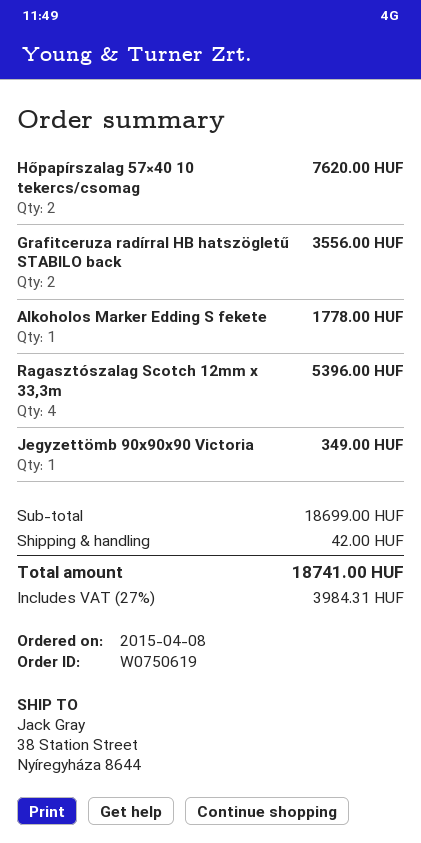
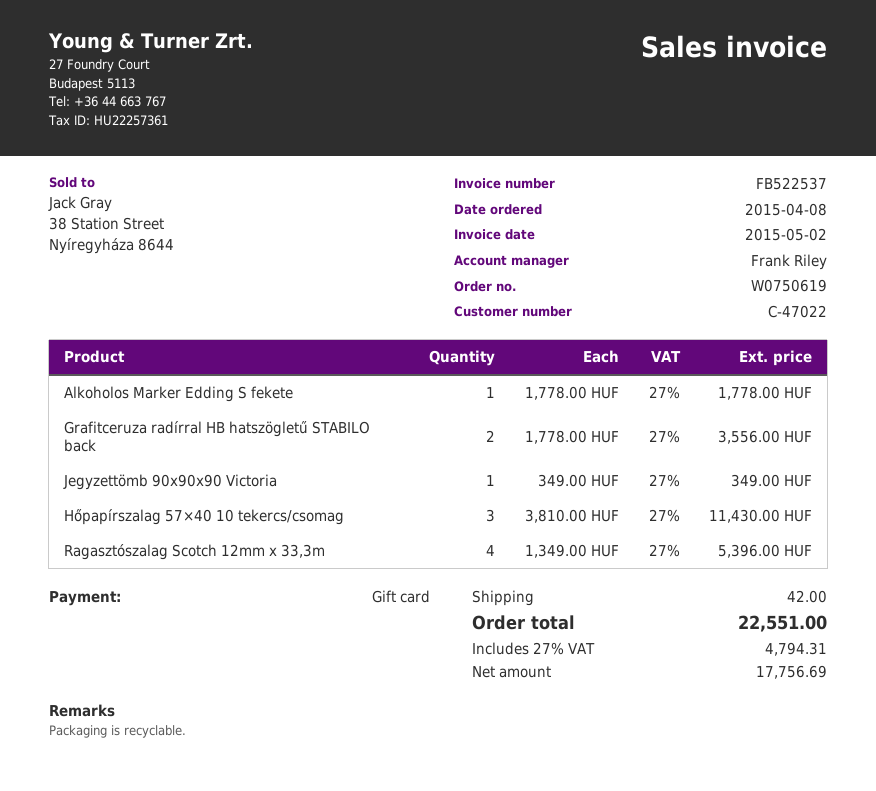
Hőpapírszalag 57×40 10 tekercs/csomag: 2 for 7620.00 -> 3 for 11430.00
tax: 27% = 3984.31 -> 27% = 4794.31
total: 18741.00 -> 22551.00

